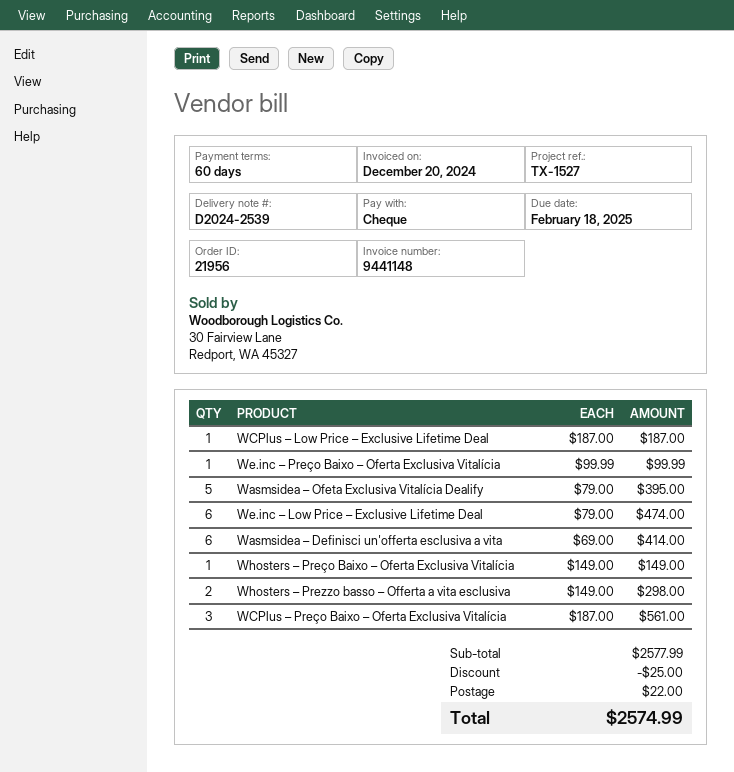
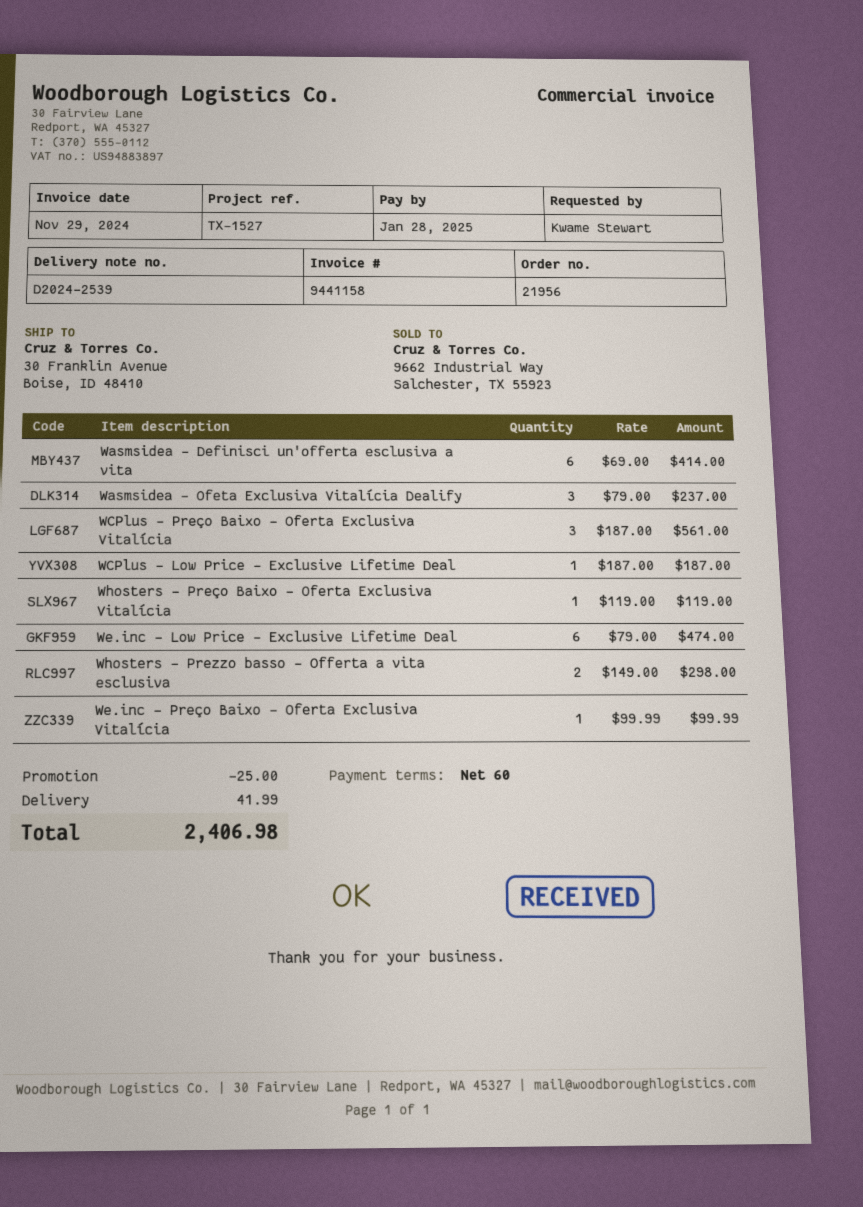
invoice number: 9441148 -> 9441158
invoice date: 2024-12-20 -> 2024-11-29
due date: 2025-02-18 -> 2025-01-28
Wasmsidea – Ofeta Exclusiva Vitalícia Dealify: 5 x 79.00 = 395.00 -> 3 x 79.00 = 237.00
Whosters – Preço Baixo – Oferta Exclusiva Vitalícia: 1 x 149.00 = 149.00 -> 1 x 119.00 = 119.00
shipping: 22.00 -> 41.99
total: 2574.99 -> 2406.98

